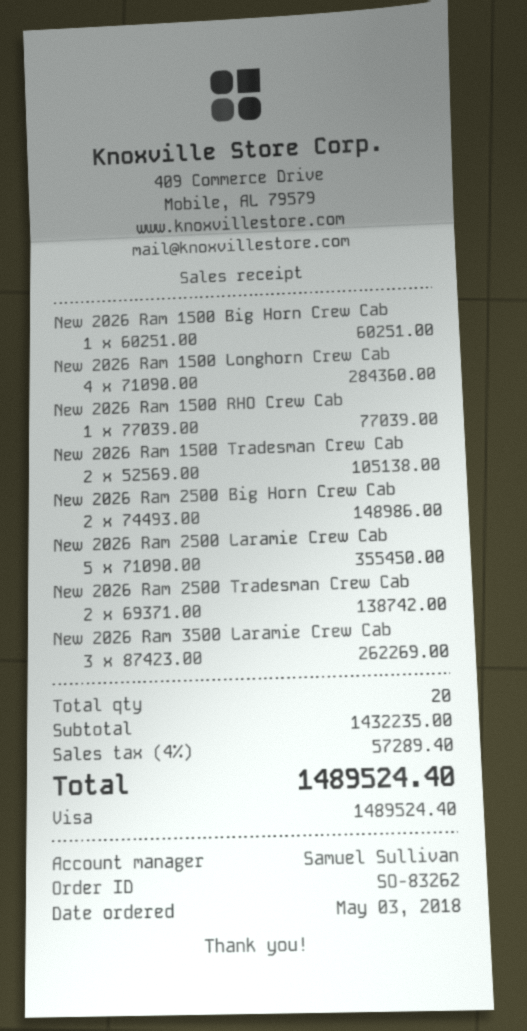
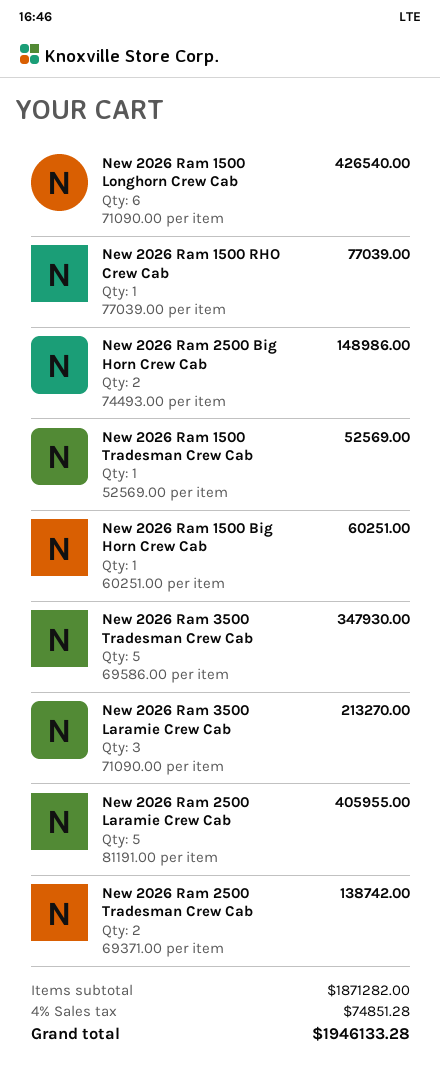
New 2026 Ram 1500 Longhorn Crew Cab: 4 x 71090.00 = 284360.00 -> 6 x 71090.00 = 426540.00
New 2026 Ram 1500 Tradesman Crew Cab: 2 x 52569.00 = 105138.00 -> 1 x 52569.00 = 52569.00
New 2026 Ram 2500 Laramie Crew Cab: 5 x 71090.00 = 355450.00 -> 5 x 81191.00 = 405955.00
New 2026 Ram 3500 Laramie Crew Cab: 3 x 87423.00 = 262269.00 -> 3 x 71090.00 = 213270.00
New 2026 Ram 3500 Tradesman Crew Cab: none -> 5 x 69586.00 = 347930.00
subtotal: 1432235.00 -> 1871282.00
tax: 4% = 57289.40 -> 4% = 74851.28
total: 1489524.40 -> 1946133.28

